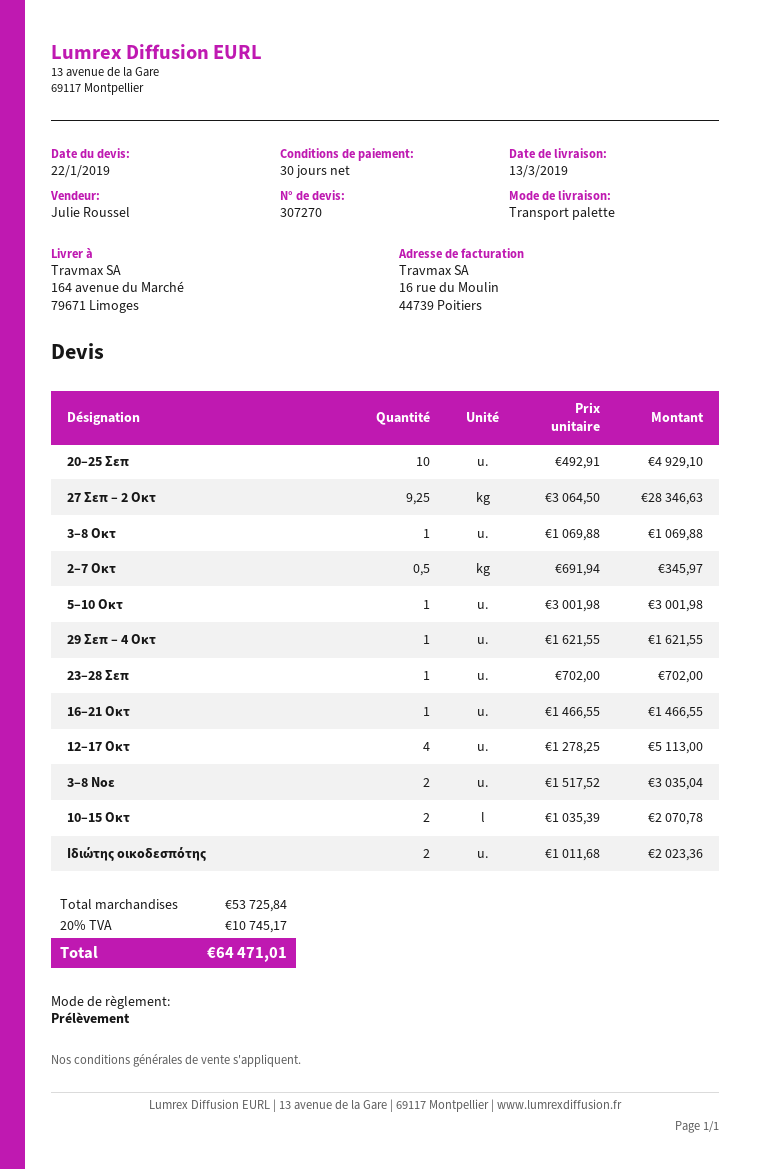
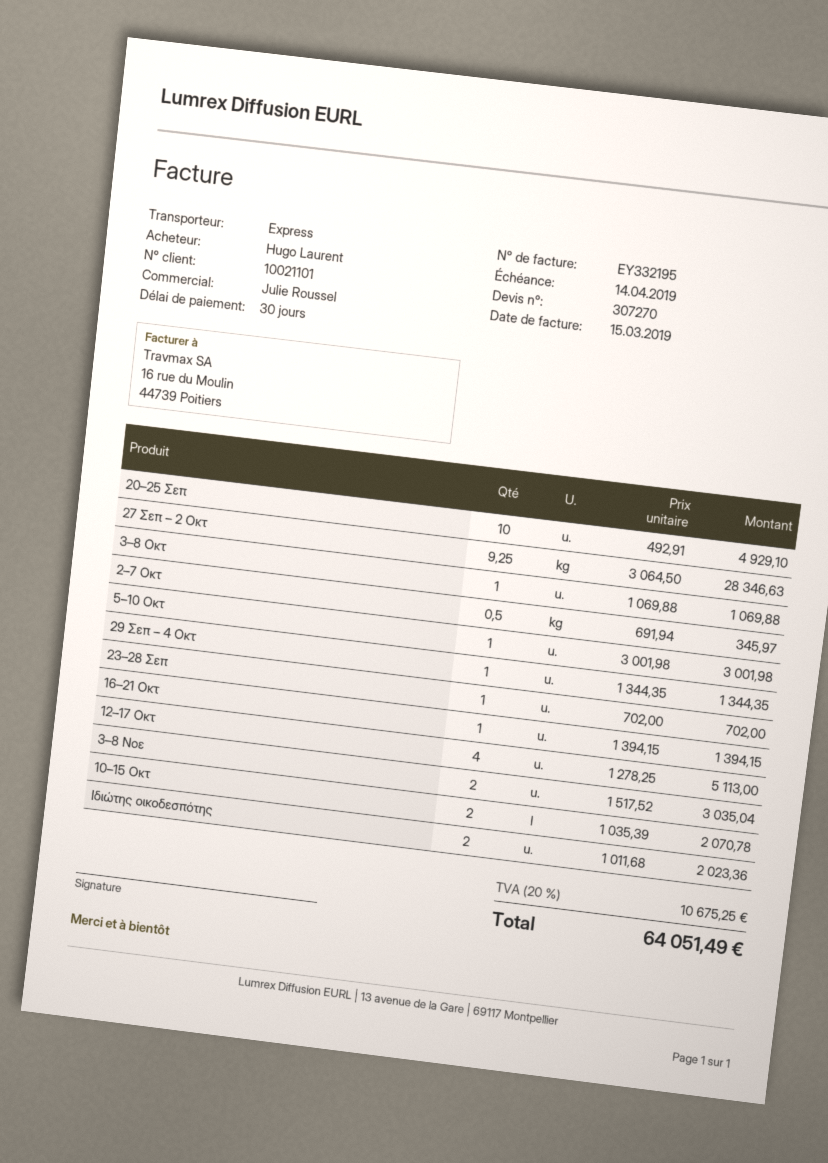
shipping method: pallet freight -> express
29 Σεπ – 4 Οκτ: 1 x 1621.55 = 1621.55 -> 1 x 1344.35 = 1344.35
16–21 Οκτ: 1 x 1466.55 = 1466.55 -> 1 x 1394.15 = 1394.15
tax: 20% = 10745.17 -> 20% = 10675.25
total: 64471.01 -> 64051.49

